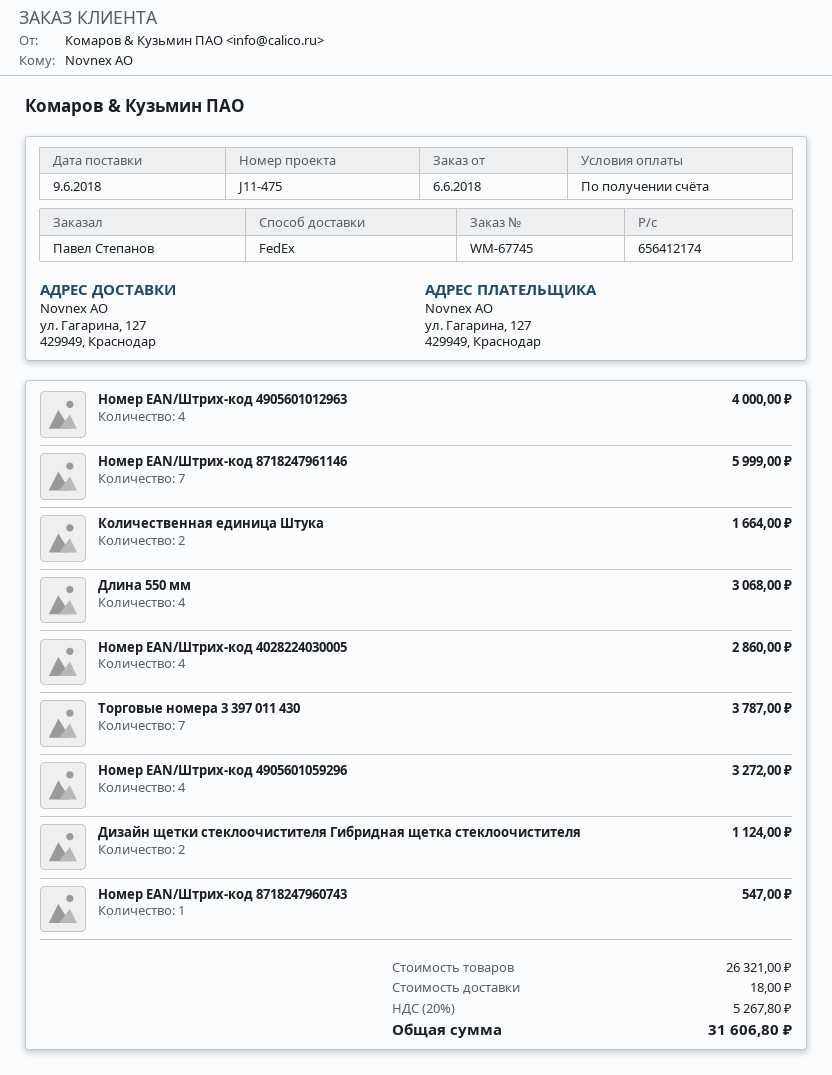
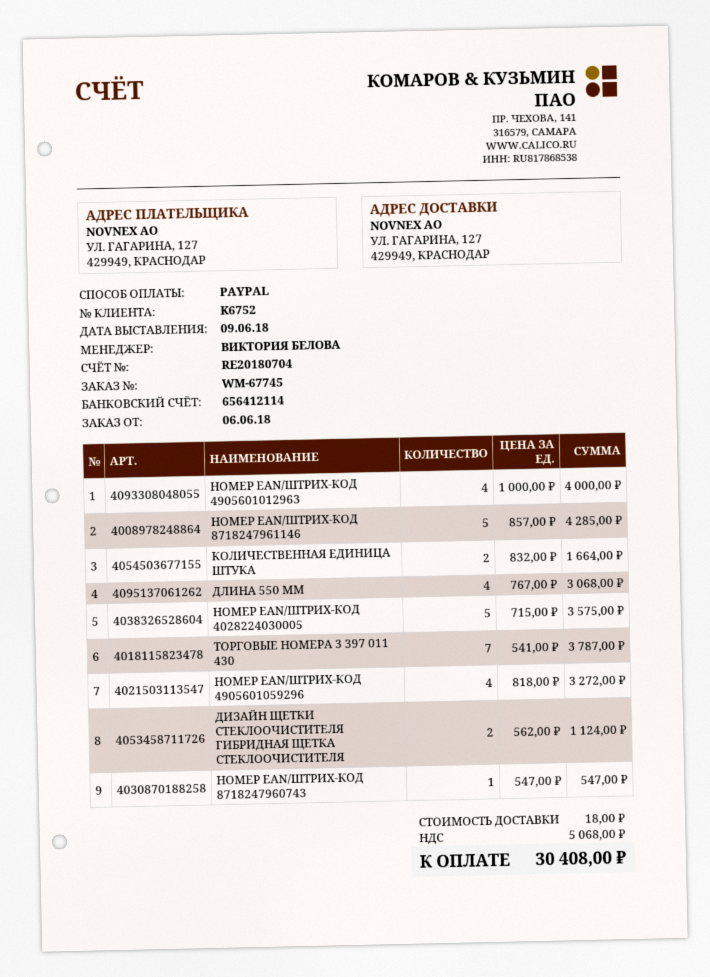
bank account: 656412174 -> 656412114
Номер EAN/Штрих-код 8718247961146: 7 for 5999.00 -> 5 for 4285.00
Номер EAN/Штрих-код 4028224030005: 4 for 2860.00 -> 5 for 3575.00
tax: 5267.80 -> 5068.00
total: 31606.80 -> 30408.00

